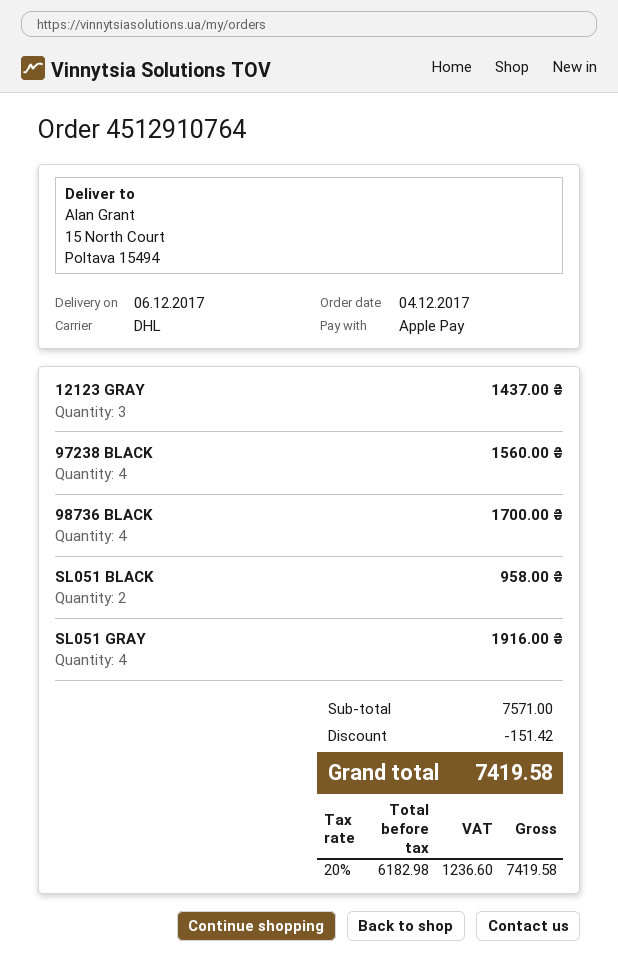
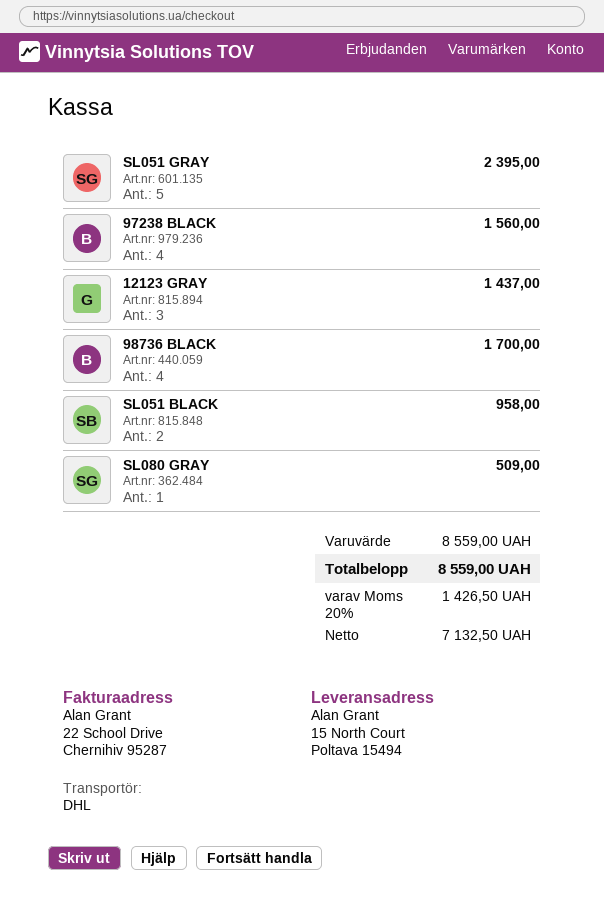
SL051 GRAY: 4 for 1916.00 -> 5 for 2395.00
SL080 GRAY: none -> 1 for 509.00
subtotal: 7571.00 -> 8559.00
discount: 151.42 -> none
net: 6182.98 -> 7132.50
tax: 20% = 1236.60 -> 20% = 1426.50
total: 7419.58 -> 8559.00

